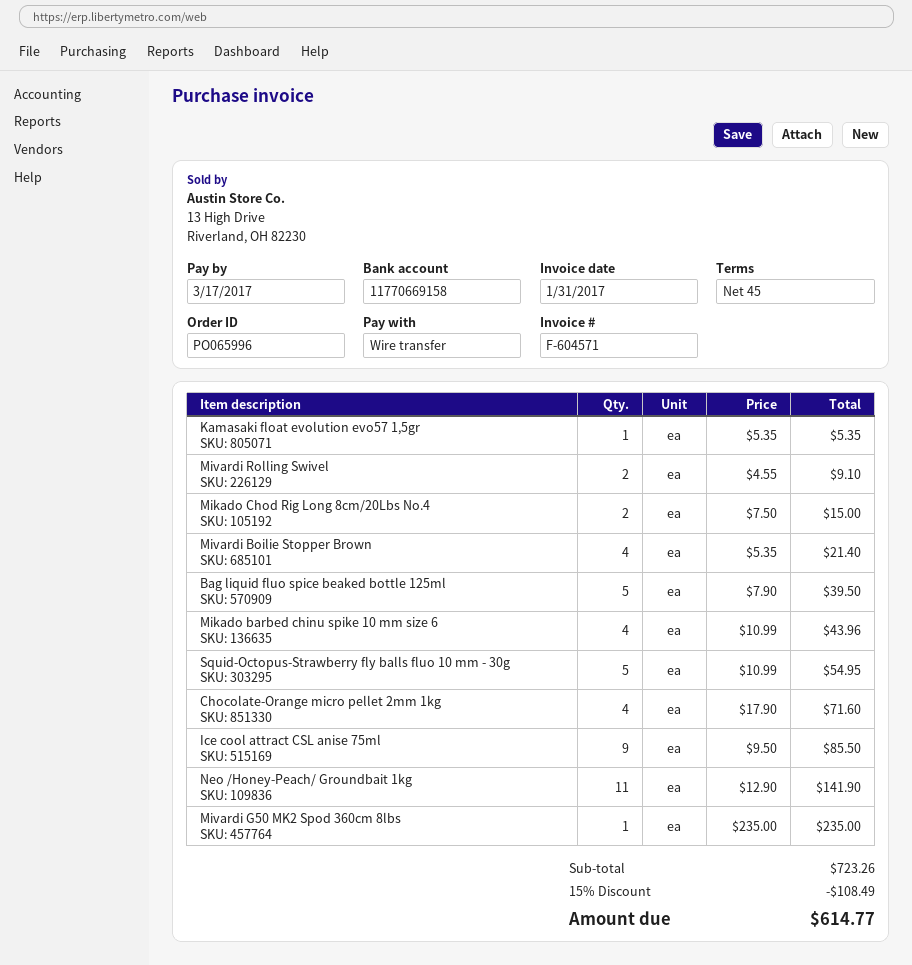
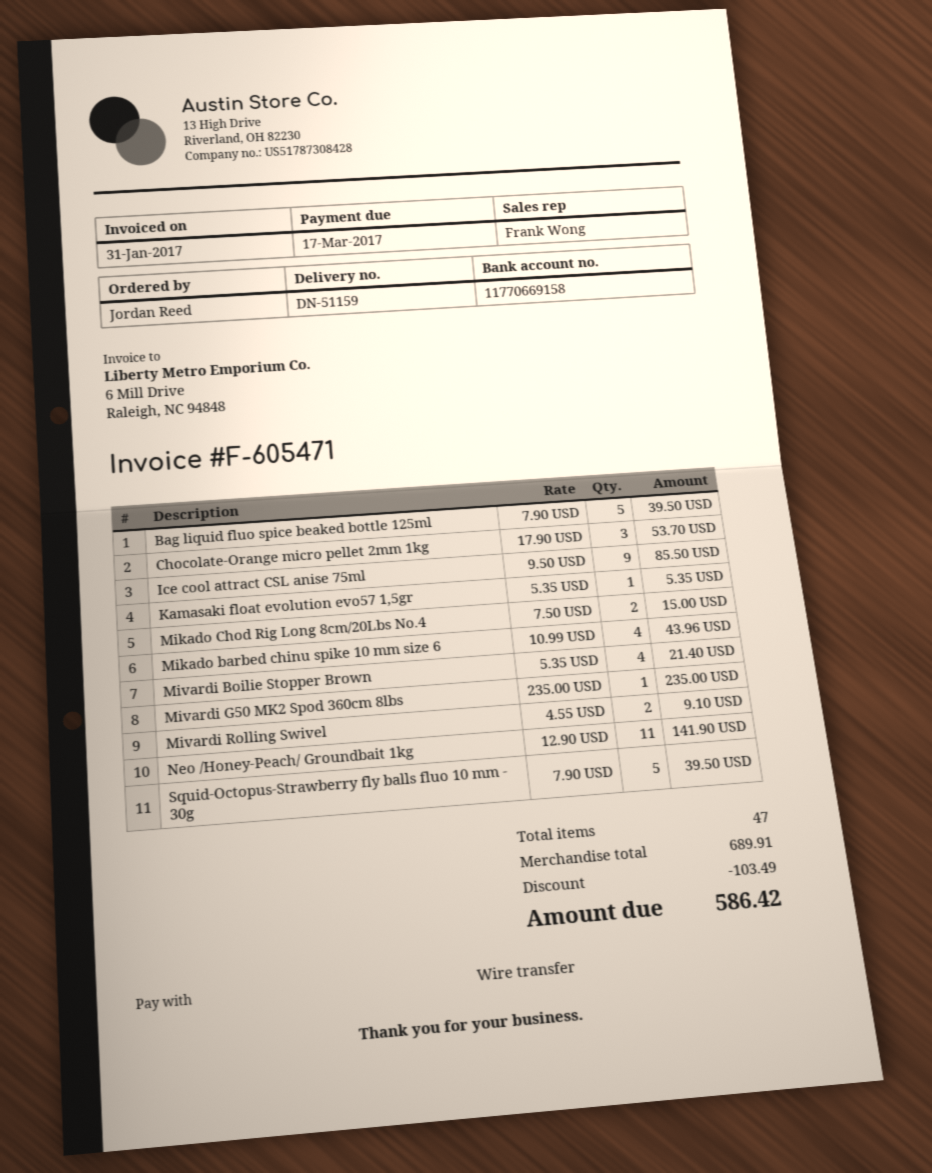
invoice number: F-604571 -> F-605471
Squid-Octopus-Strawberry fly balls fluo 10 mm - 30g: 5 x 10.99 = 54.95 -> 5 x 7.90 = 39.50
Chocolate-Orange micro pellet 2mm 1kg: 4 x 17.90 = 71.60 -> 3 x 17.90 = 53.70
subtotal: 723.26 -> 689.91
discount: 108.49 -> 103.49
total: 614.77 -> 586.42

